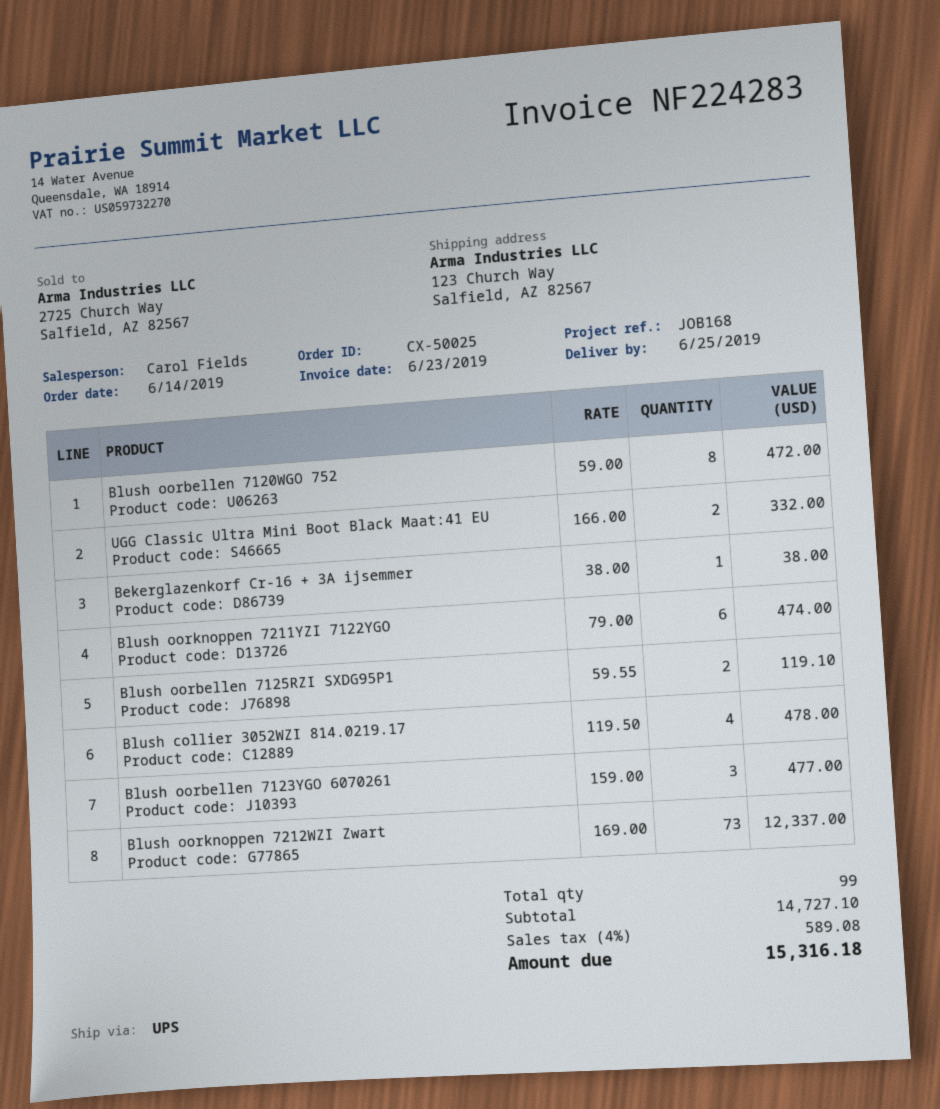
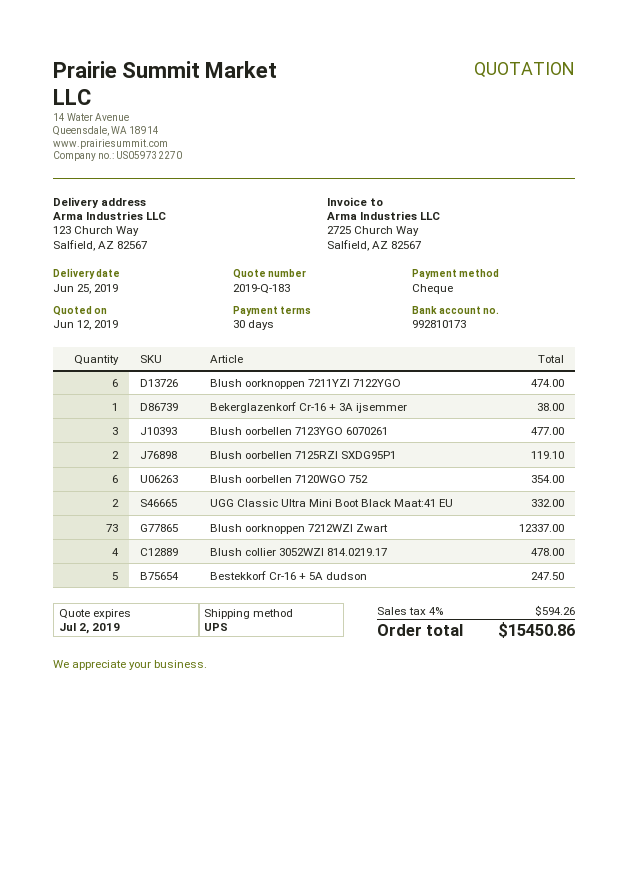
Blush oorbellen 7120WGO 752: 8 for 472.00 -> 6 for 354.00
Bestekkorf Cr-16 + 5A dudson: none -> 5 for 247.50
tax: 4% = 589.08 -> 4% = 594.26
total: 15316.18 -> 15450.86

